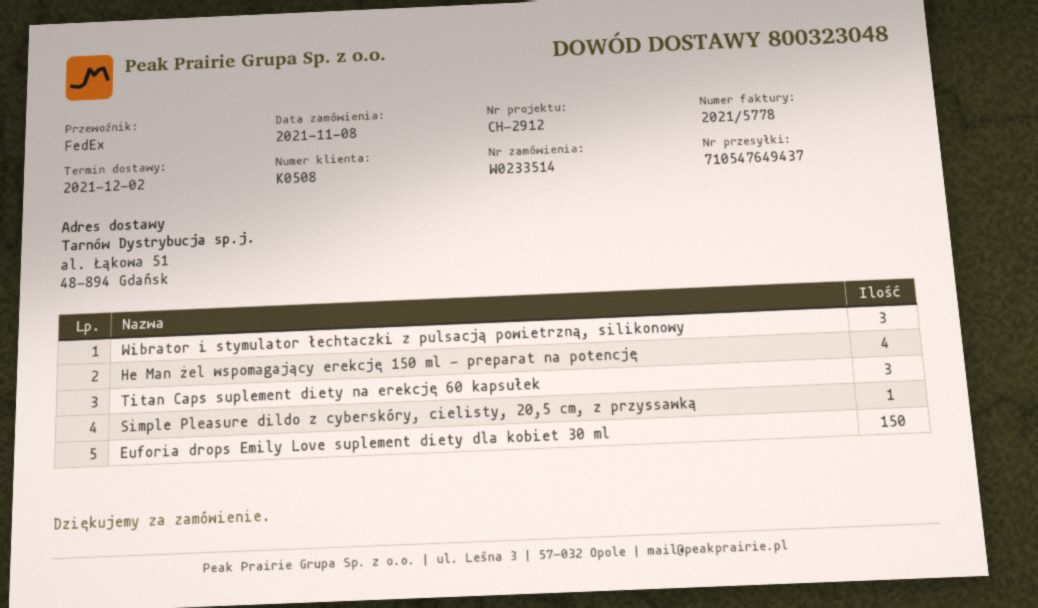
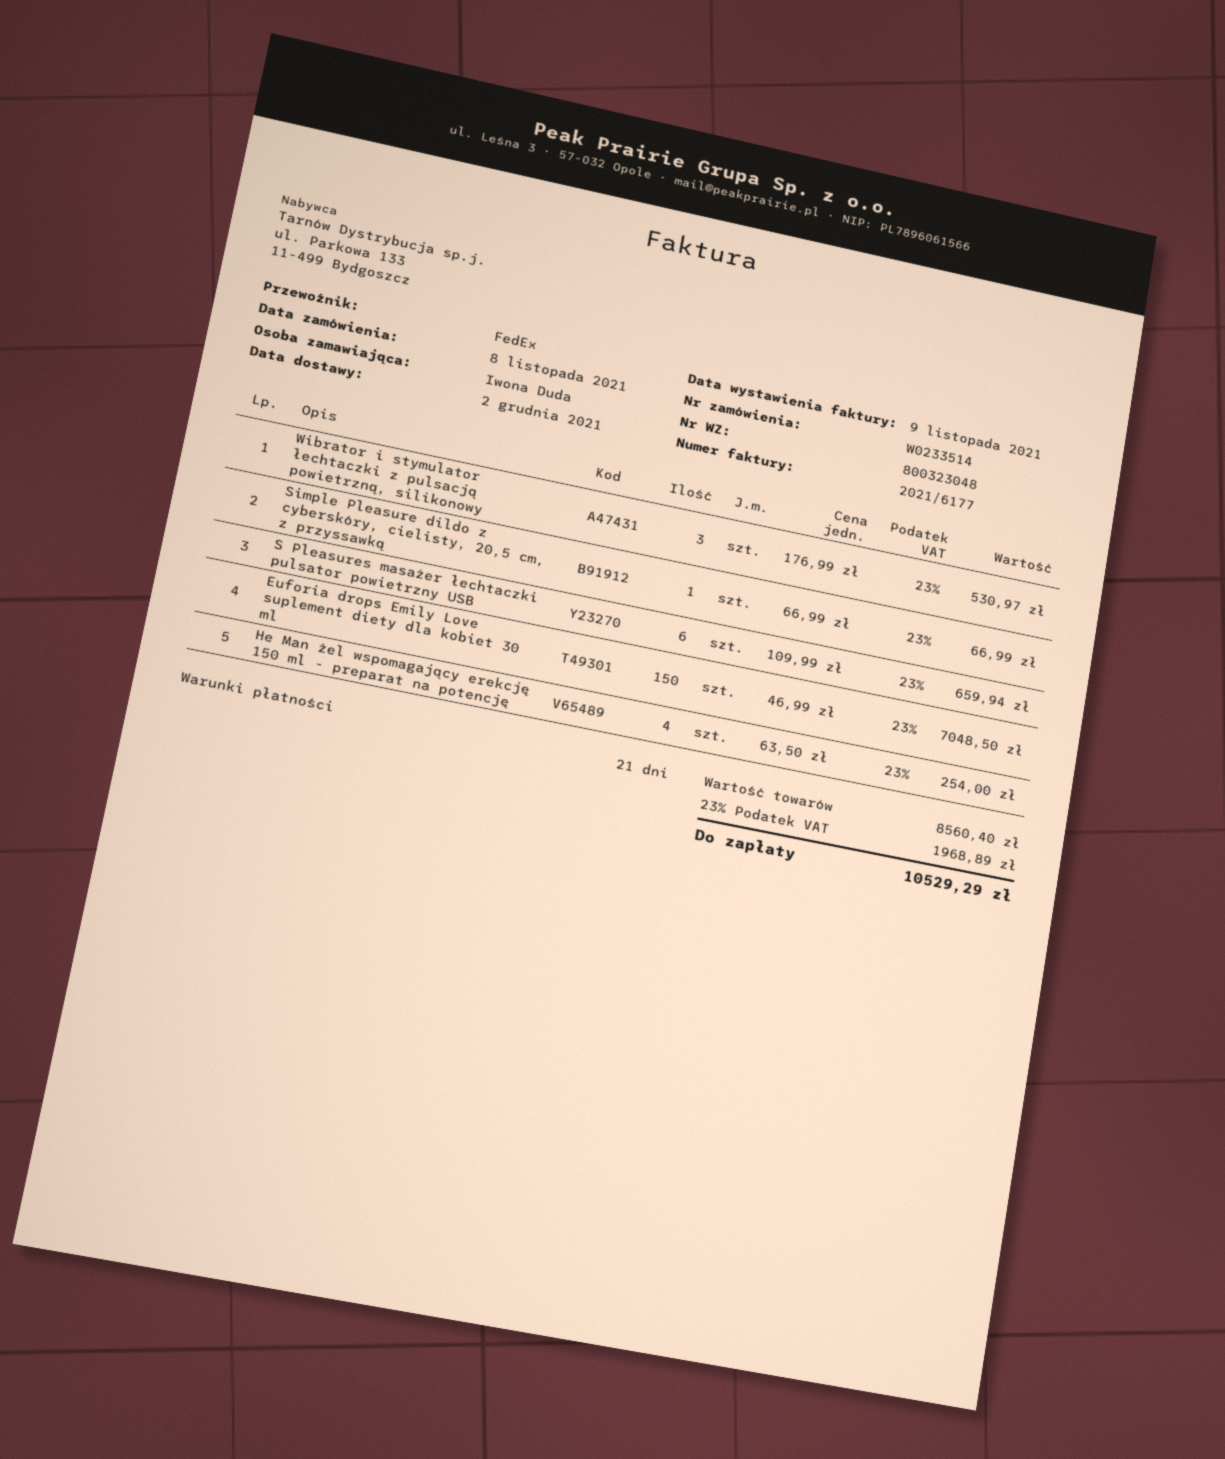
invoice number: 2021/5778 -> 2021/6177
Titan Caps suplement diety na erekcję 60 kapsułek: 3 -> none
S Pleasures masażer łechtaczki pulsator powietrzny USB: none -> 6

